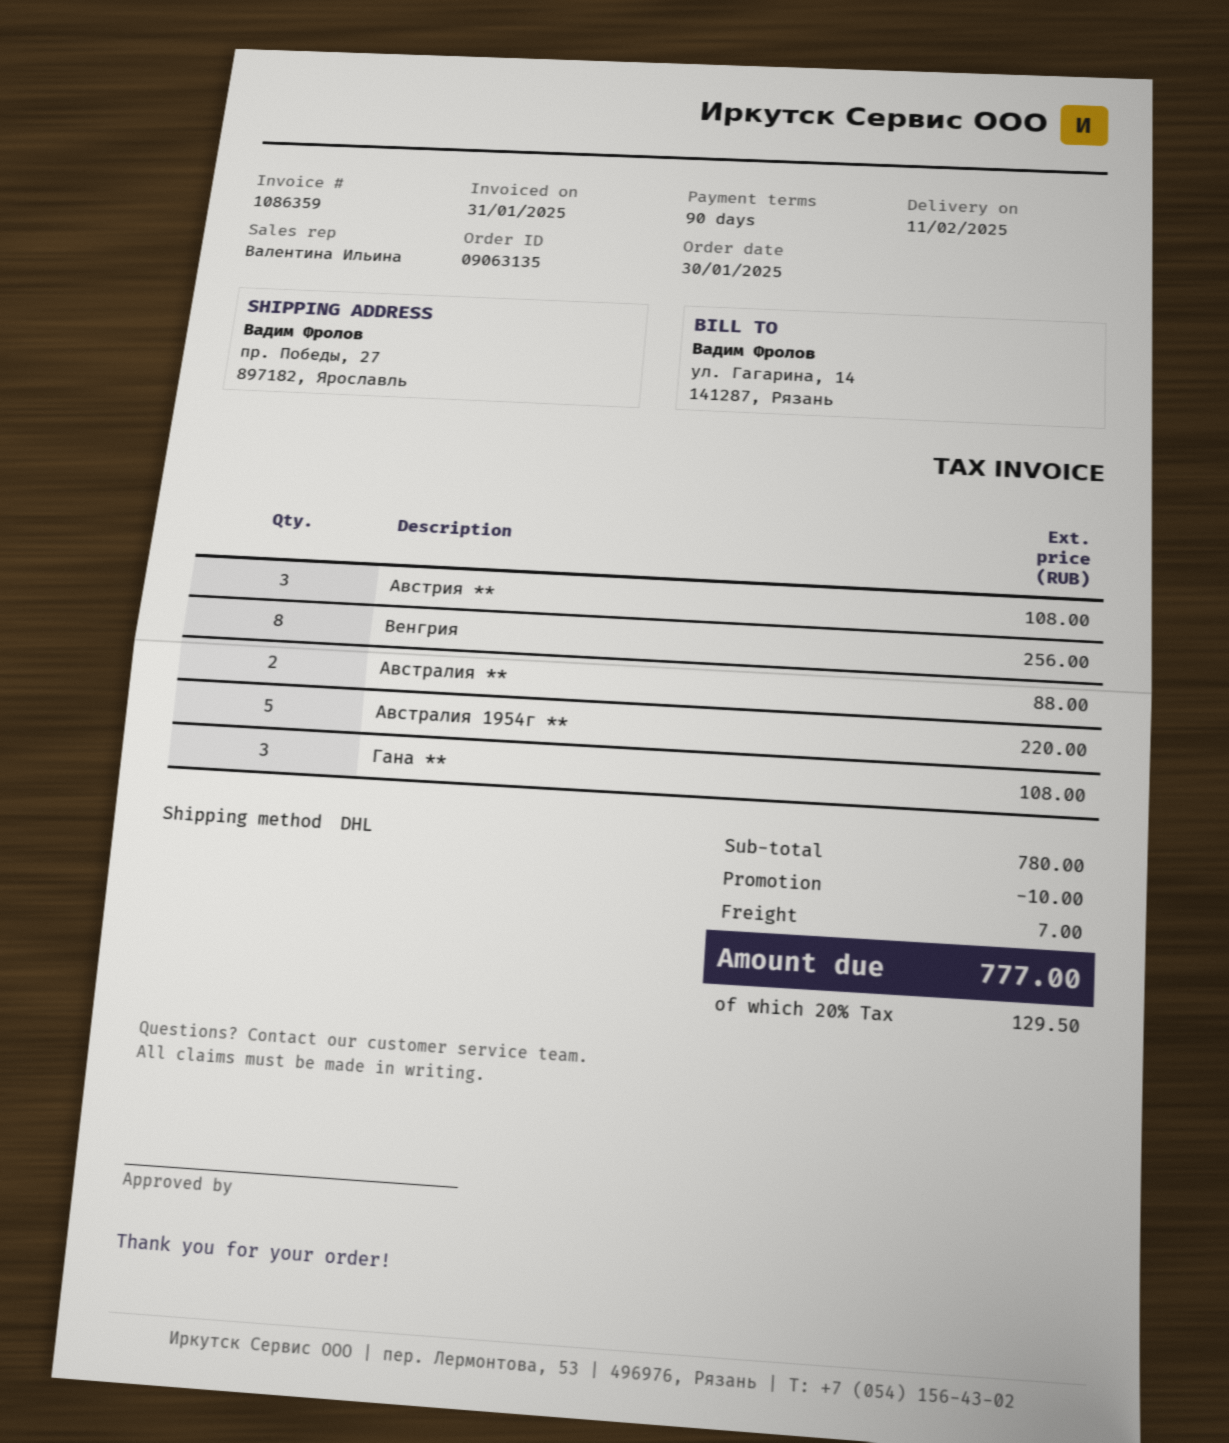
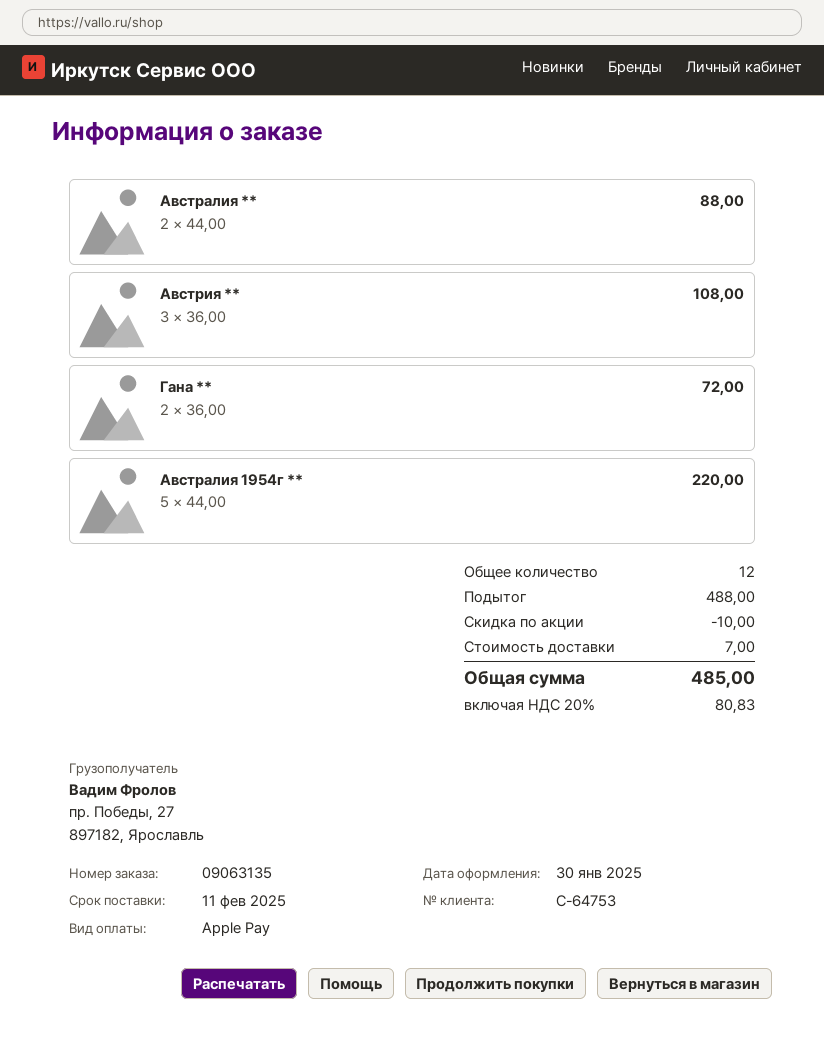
Венгрия: 8 for 256.00 -> none
Гана **: 3 for 108.00 -> 2 for 72.00
subtotal: 780.00 -> 488.00
tax: 20% = 129.50 -> 20% = 80.83
total: 777.00 -> 485.00

